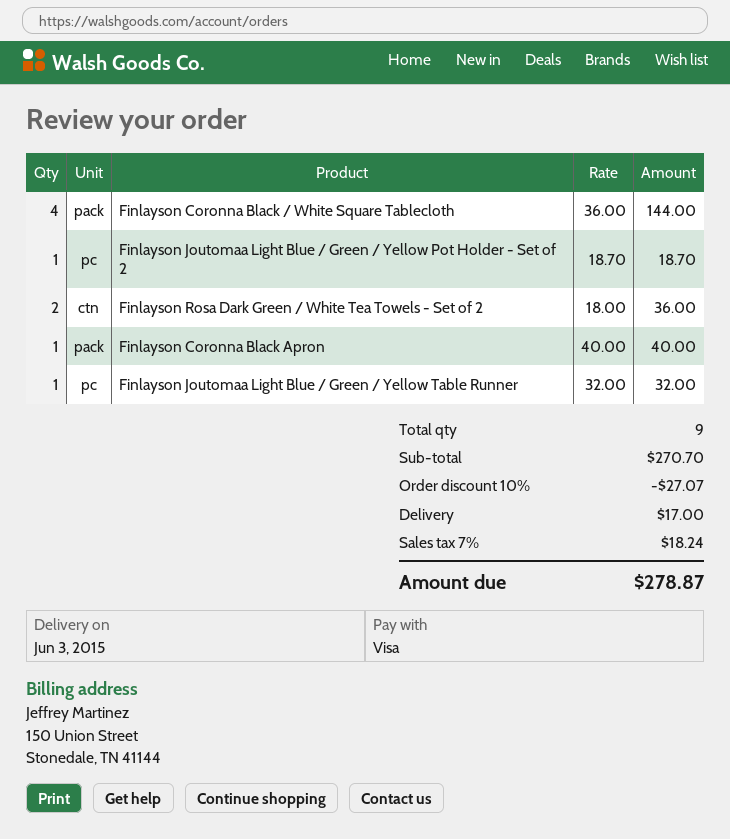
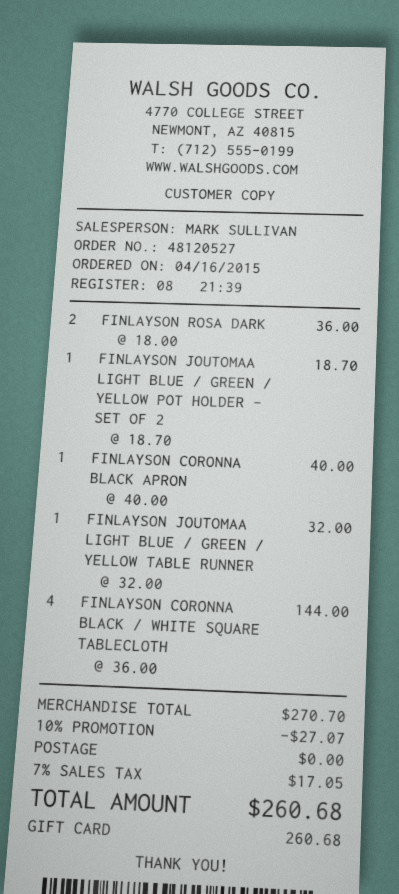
payment method: Visa -> gift card
shipping: 17.00 -> 0.00
tax: 7% = 18.24 -> 7% = 17.05
total: 278.87 -> 260.68

